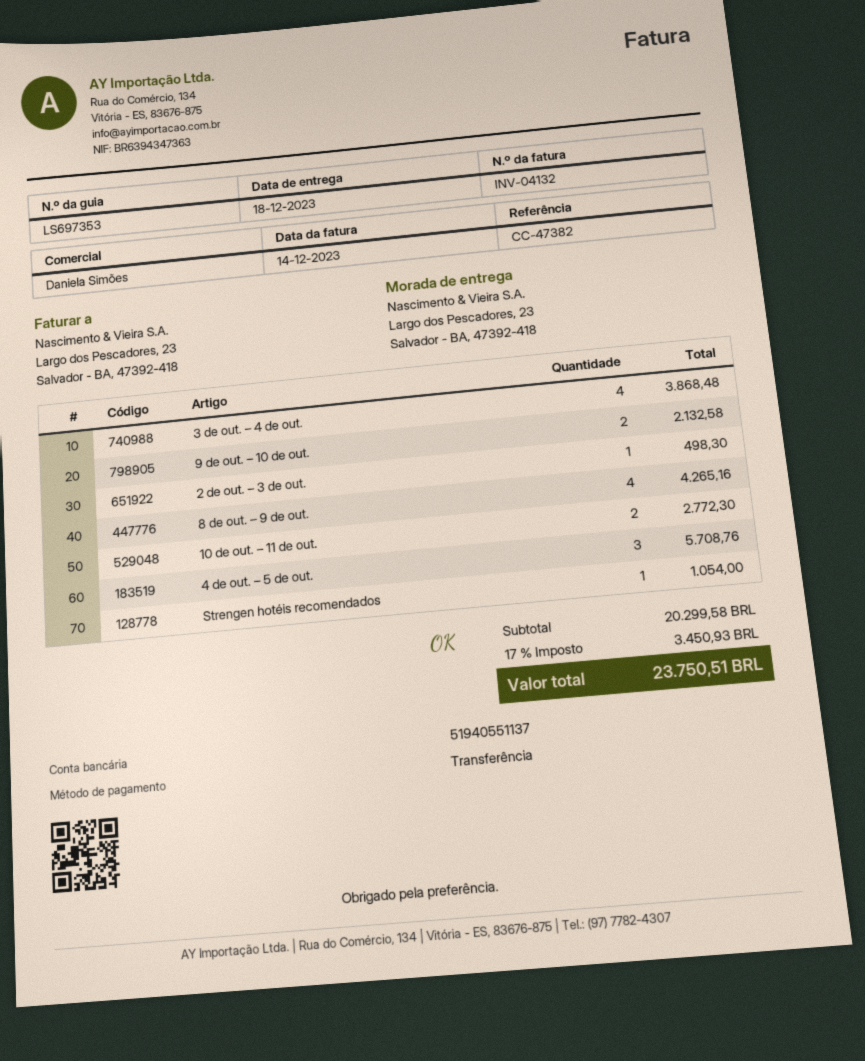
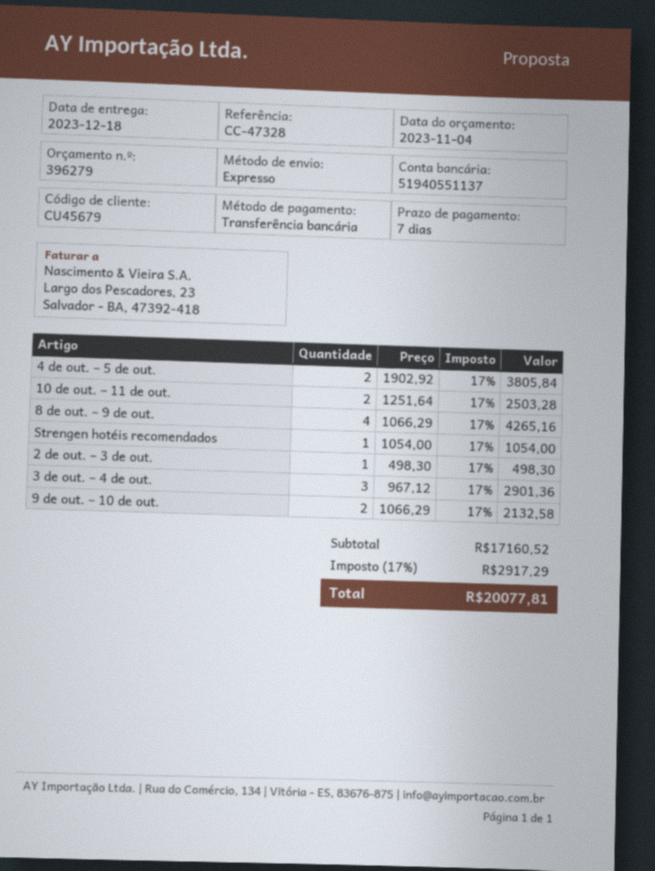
reference: CC-47382 -> CC-47328
3 de out. – 4 de out.: 4 for 3868.48 -> 3 for 2901.36
10 de out. – 11 de out.: 2 for 2772.30 -> 2 for 2503.28
4 de out. – 5 de out.: 3 for 5708.76 -> 2 for 3805.84
subtotal: 20299.58 -> 17160.52
tax: 17% = 3450.93 -> 17% = 2917.29
total: 23750.51 -> 20077.81

